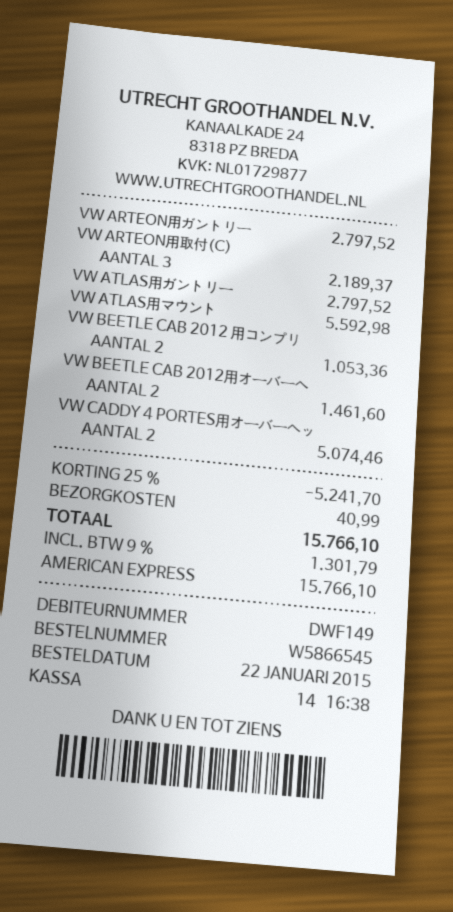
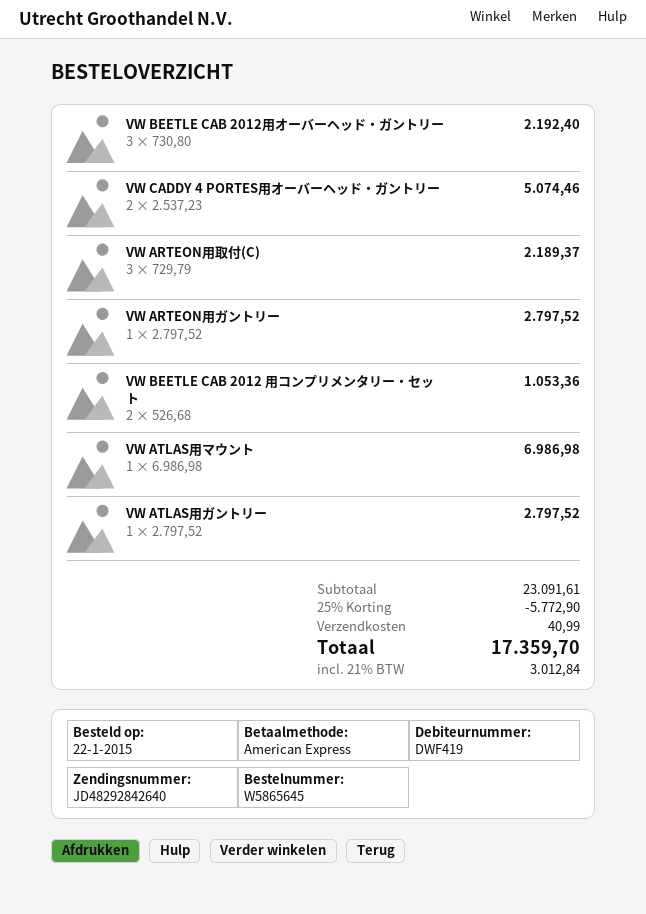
order number: W5866545 -> W5865645
customer number: DWF149 -> DWF419
VW ATLAS用マウント: 1 for 5592.98 -> 1 for 6986.98
VW BEETLE CAB 2012用オーバーヘ: 2 for 1461.60 -> 3 for 2192.40
discount: 25% = 5241.70 -> 25% = 5772.90
tax: 9% = 1301.79 -> 21% = 3012.84
total: 15766.10 -> 17359.70

